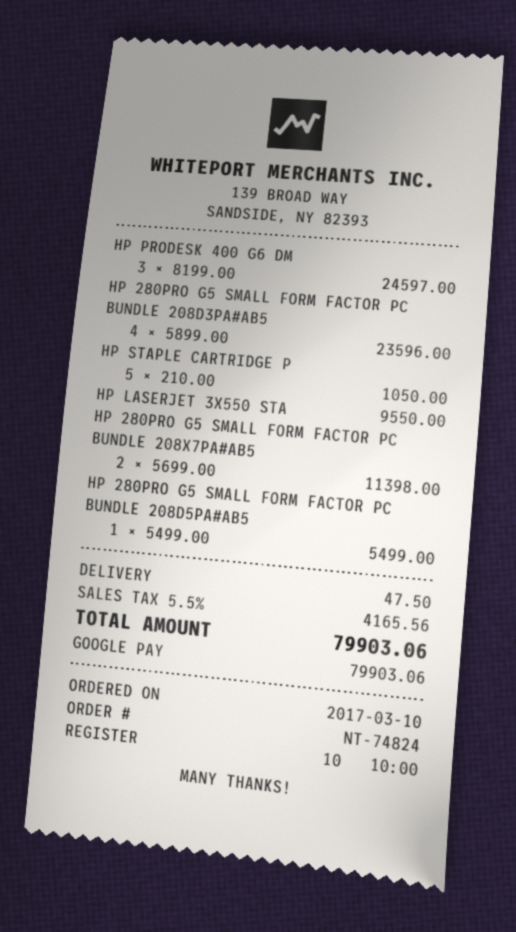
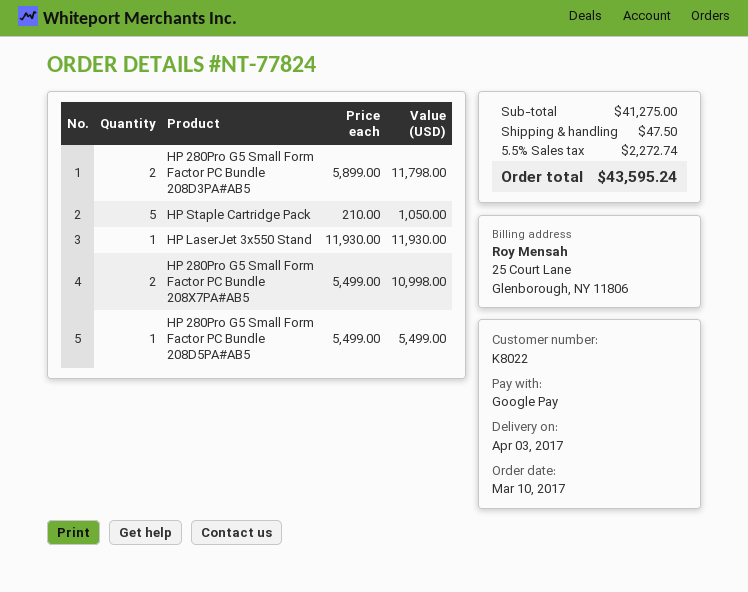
order number: NT-74824 -> NT-77824
HP PRODESK 400 G6 DM: 3 x 8199.00 = 24597.00 -> none
HP 280PRO G5 SMALL FORM FACTOR PC BUNDLE 208D3PA#AB5: 4 x 5899.00 = 23596.00 -> 2 x 5899.00 = 11798.00
HP LASERJET 3X550 STA: 1 x 9550.00 = 9550.00 -> 1 x 11930.00 = 11930.00
HP 280PRO G5 SMALL FORM FACTOR PC BUNDLE 208X7PA#AB5: 2 x 5699.00 = 11398.00 -> 2 x 5499.00 = 10998.00
tax: 5.5% = 4165.56 -> 5.5% = 2272.74
total: 79903.06 -> 43595.24

